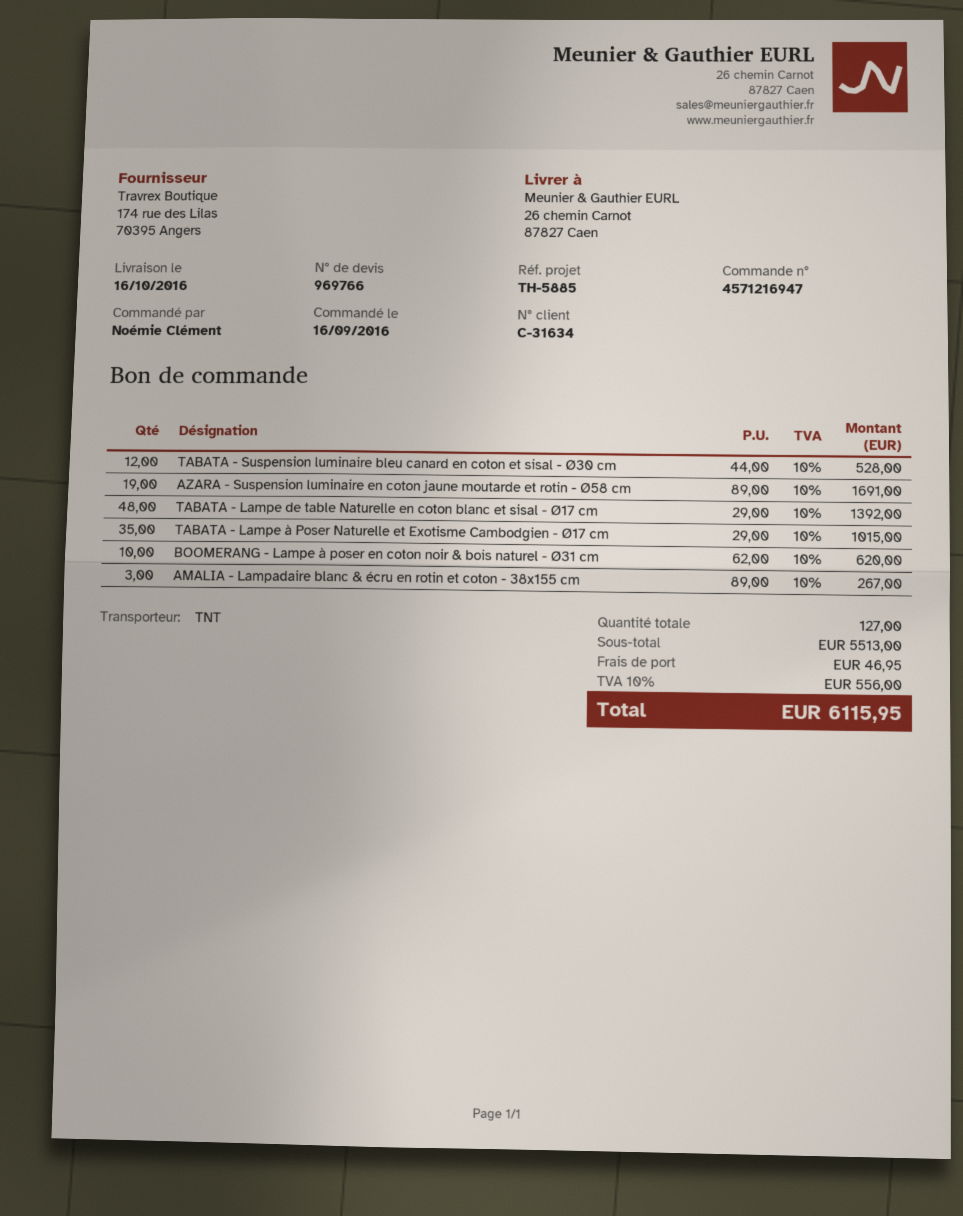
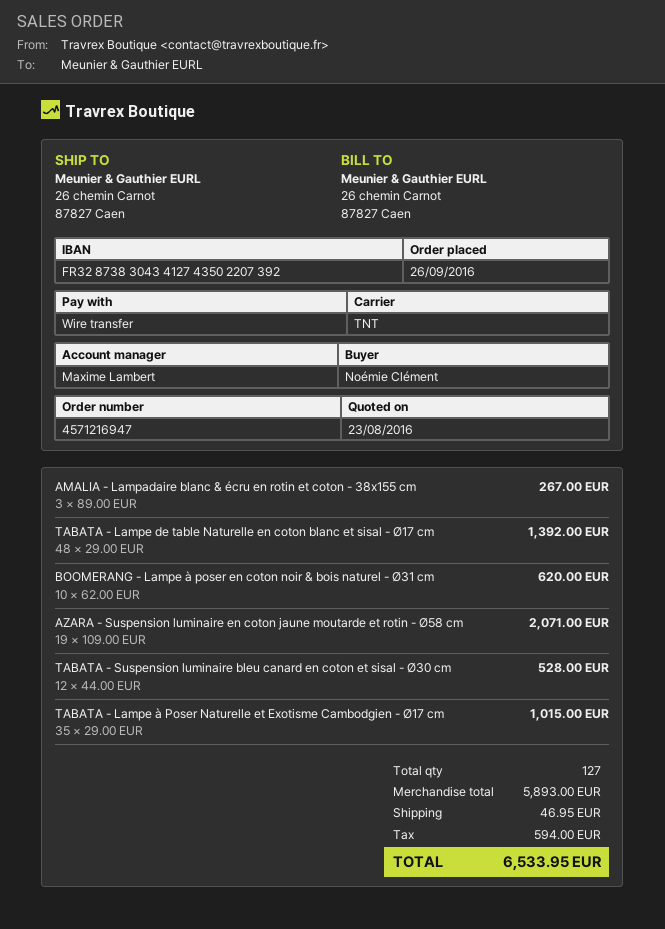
order date: 2016-09-16 -> 2016-09-26
AZARA - Suspension luminaire en coton jaune moutarde et rotin - Ø58 cm: 19 x 89.00 = 1691.00 -> 19 x 109.00 = 2071.00
subtotal: 5513.00 -> 5893.00
tax: 556.00 -> 594.00
total: 6115.95 -> 6533.95

